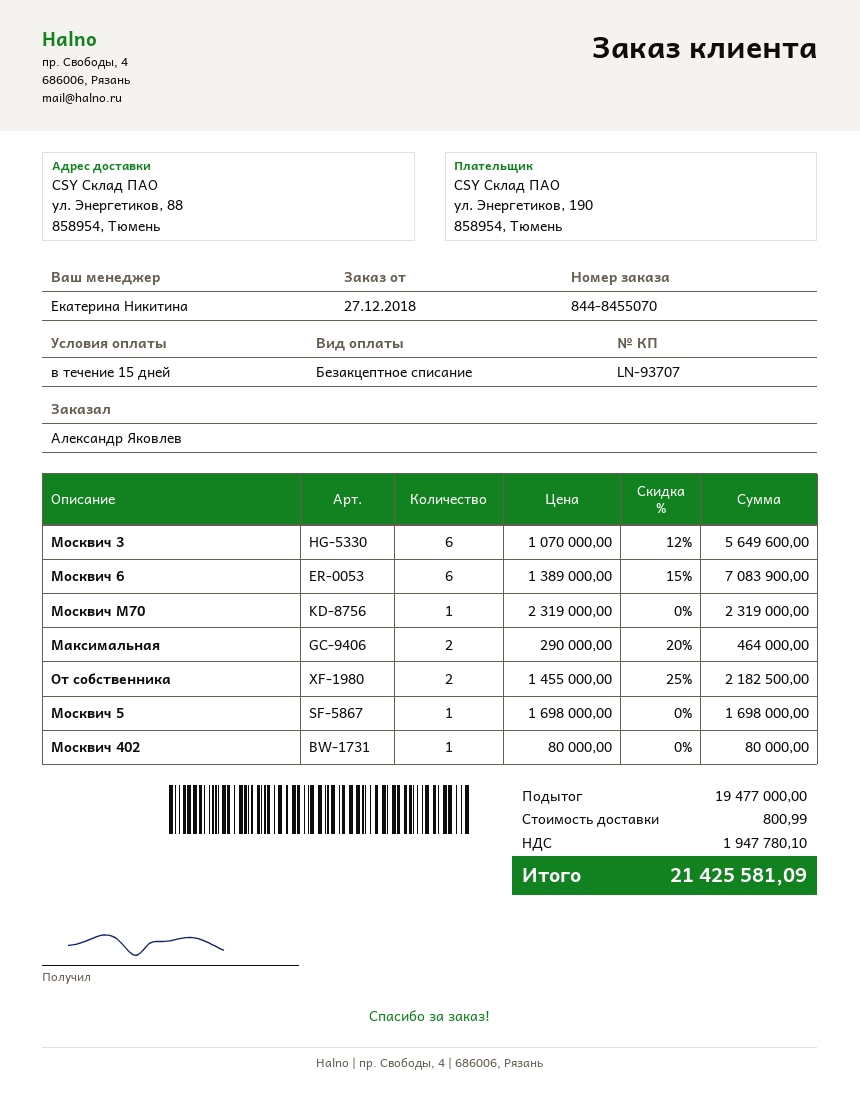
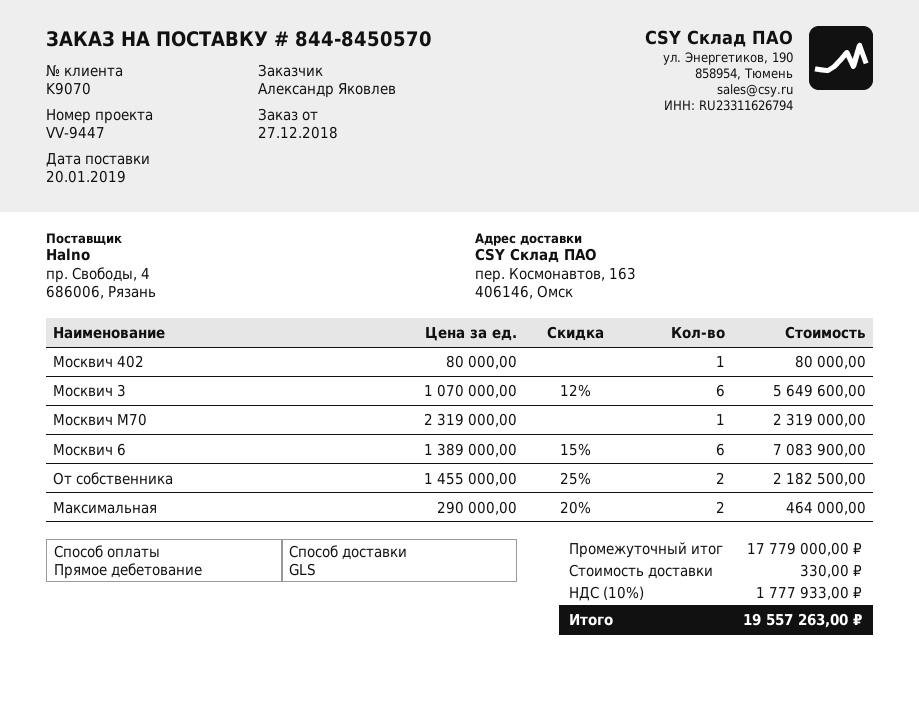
order number: 844-8455070 -> 844-8450570
ship to: ул. Энергетиков, 88, 858954, Тюмень -> пер. Космонавтов, 163, 406146, Омск
Москвич 5: 1 x 1698000.00 = 1698000.00 -> none
subtotal: 19477000.00 -> 17779000.00
shipping: 800.99 -> 330.00
tax: 1947780.10 -> 1777933.00
total: 21425581.09 -> 19557263.00

